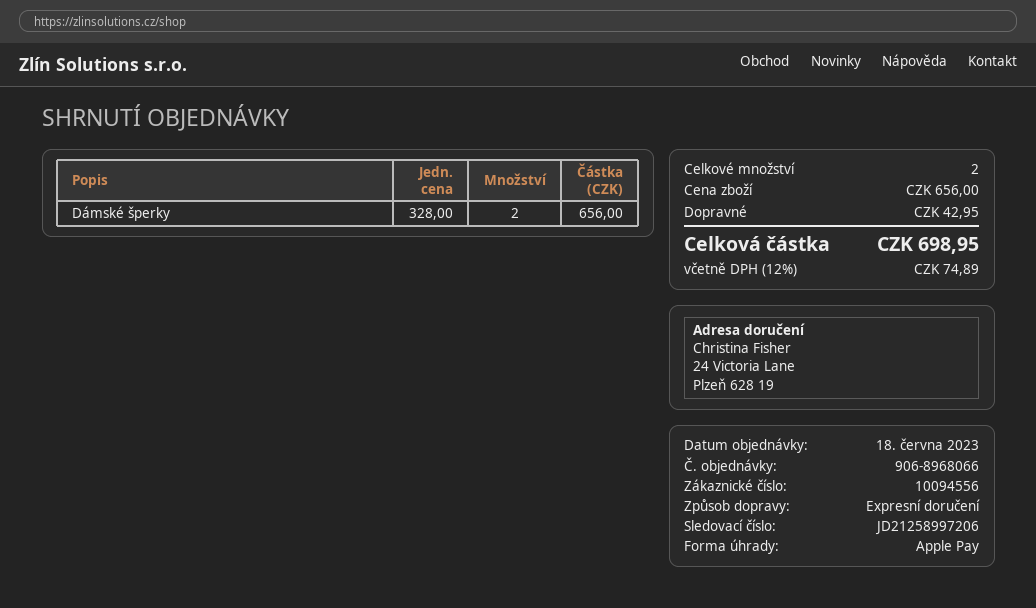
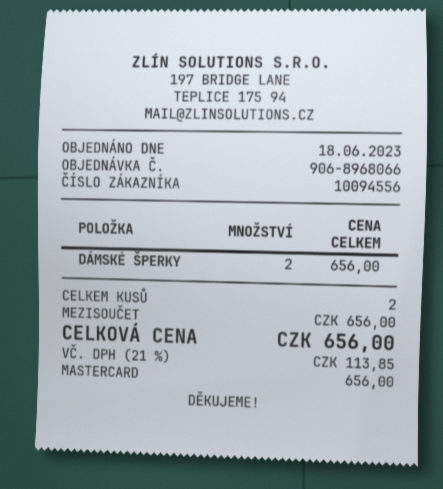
payment method: Apple Pay -> Mastercard
shipping: 42.95 -> none
tax: 12% = 74.89 -> 21% = 113.85
total: 698.95 -> 656.00

